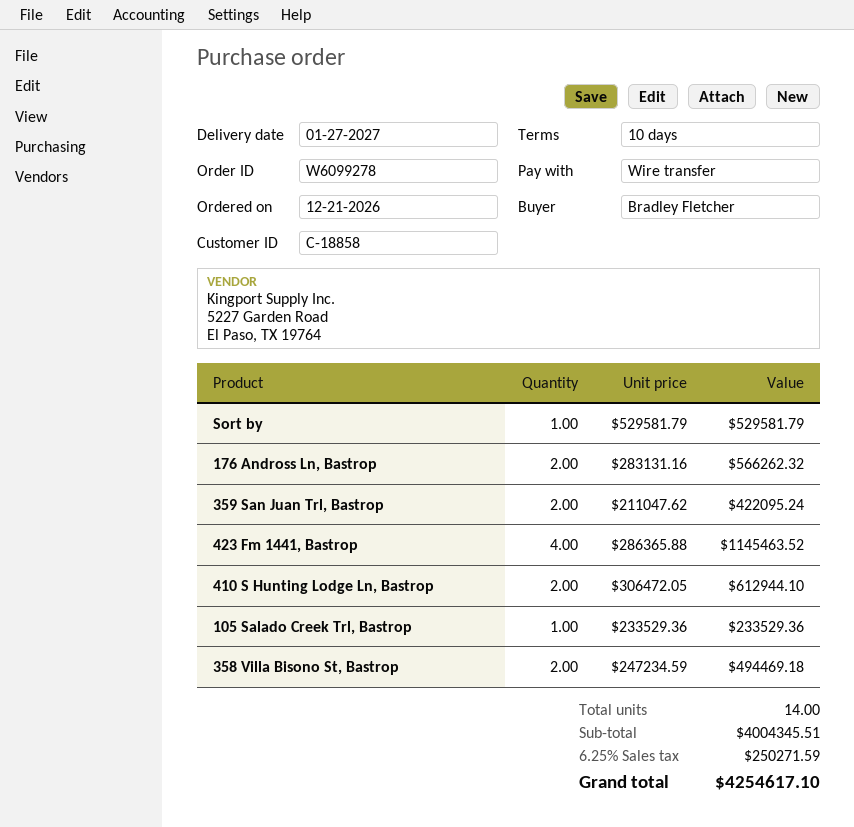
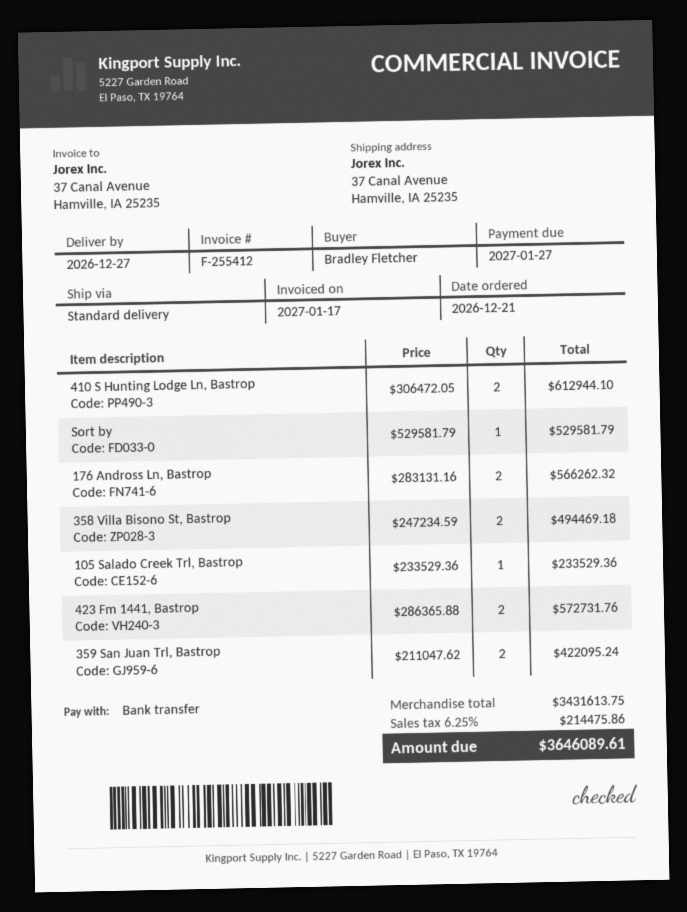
delivery date: 2027-01-27 -> 2026-12-27
423 Fm 1441, Bastrop: 4 x 286365.88 = 1145463.52 -> 2 x 286365.88 = 572731.76
subtotal: 4004345.51 -> 3431613.75
tax: 6.25% = 250271.59 -> 6.25% = 214475.86
total: 4254617.10 -> 3646089.61

